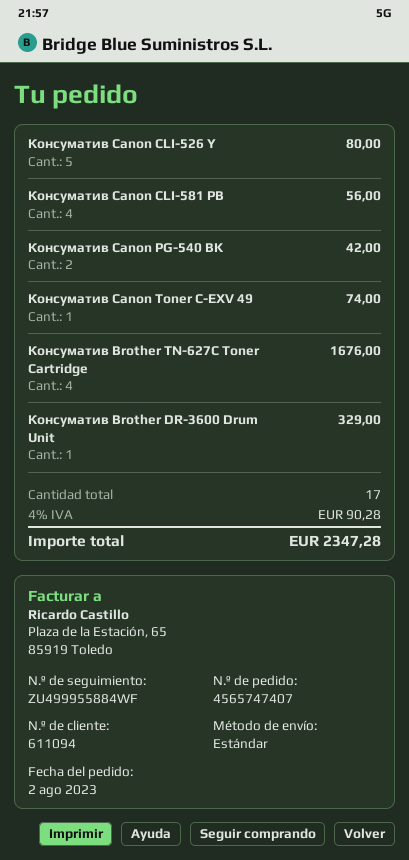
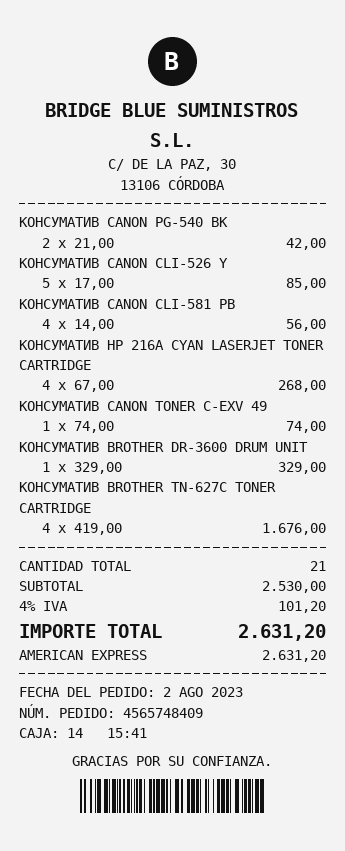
order number: 4565747407 -> 4565748409
Консуматив Canon CLI-526 Y: 5 for 80.00 -> 5 for 85.00
КОНСУМАТИВ HP 216A CYAN LASERJET TONER CARTRIDGE: none -> 4 for 268.00
total quantity: 17 -> 21
tax: 4% = 90.28 -> 4% = 101.20
total: 2347.28 -> 2631.20

